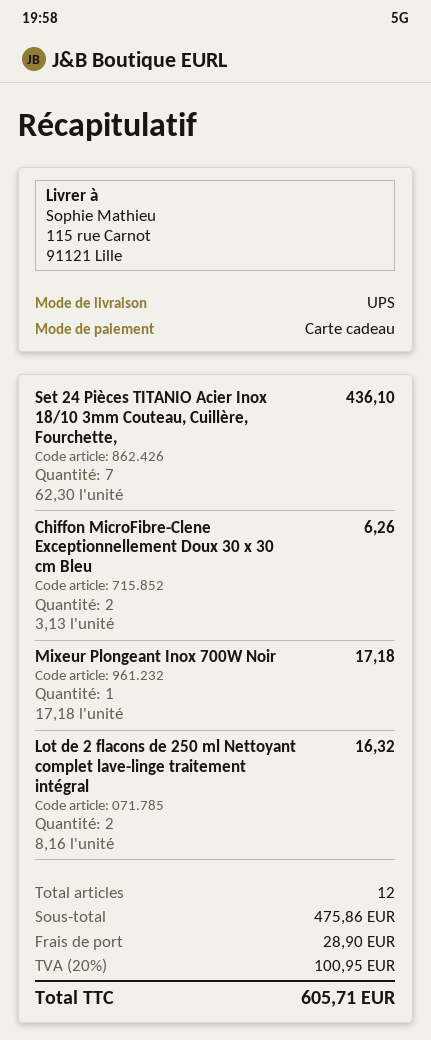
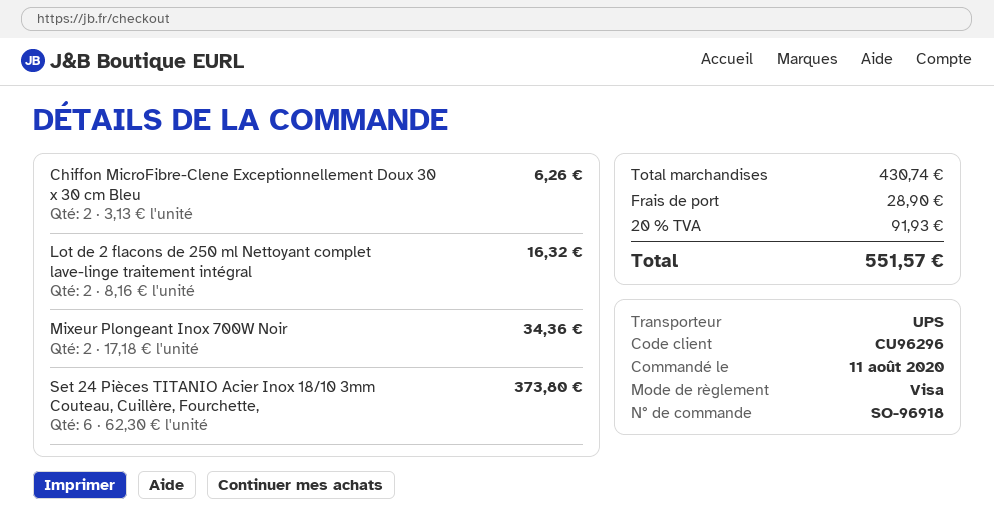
payment method: gift card -> Visa
Set 24 Pièces TITANIO Acier Inox 18/10 3mm Couteau, Cuillère, Fourchette,: 7 x 62.30 = 436.10 -> 6 x 62.30 = 373.80
Mixeur Plongeant Inox 700W Noir: 1 x 17.18 = 17.18 -> 2 x 17.18 = 34.36
subtotal: 475.86 -> 430.74
tax: 20% = 100.95 -> 20% = 91.93
total: 605.71 -> 551.57

